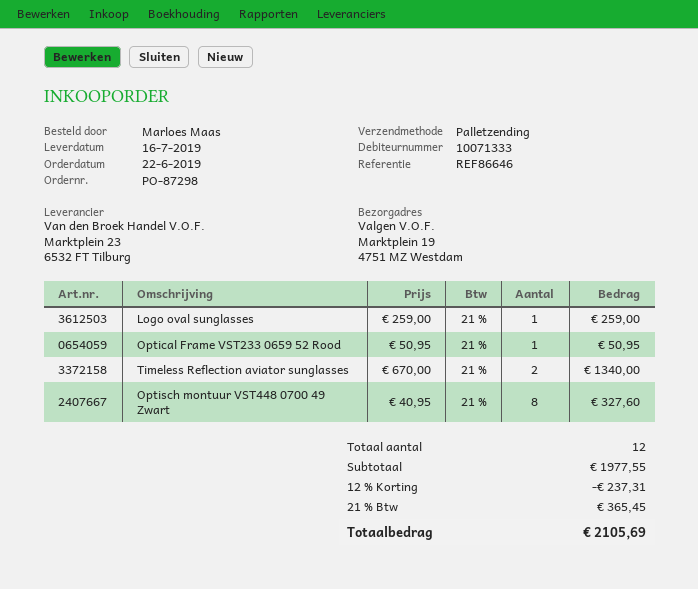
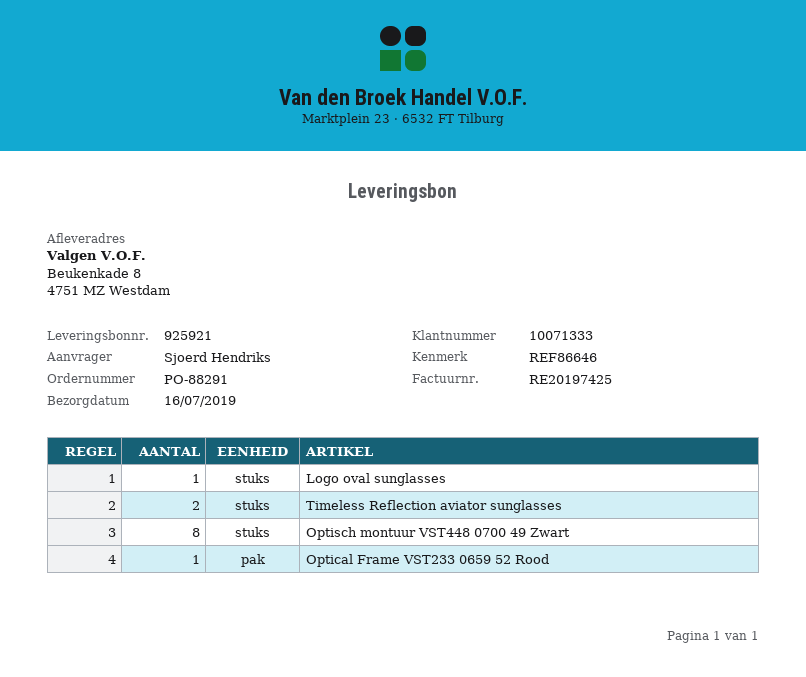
order number: PO-87298 -> PO-88291
ordered by: Marloes Maas -> Sjoerd Hendriks
ship to: Marktplein 19, 4751 MZ Westdam -> Beukenkade 8, 4751 MZ Westdam

